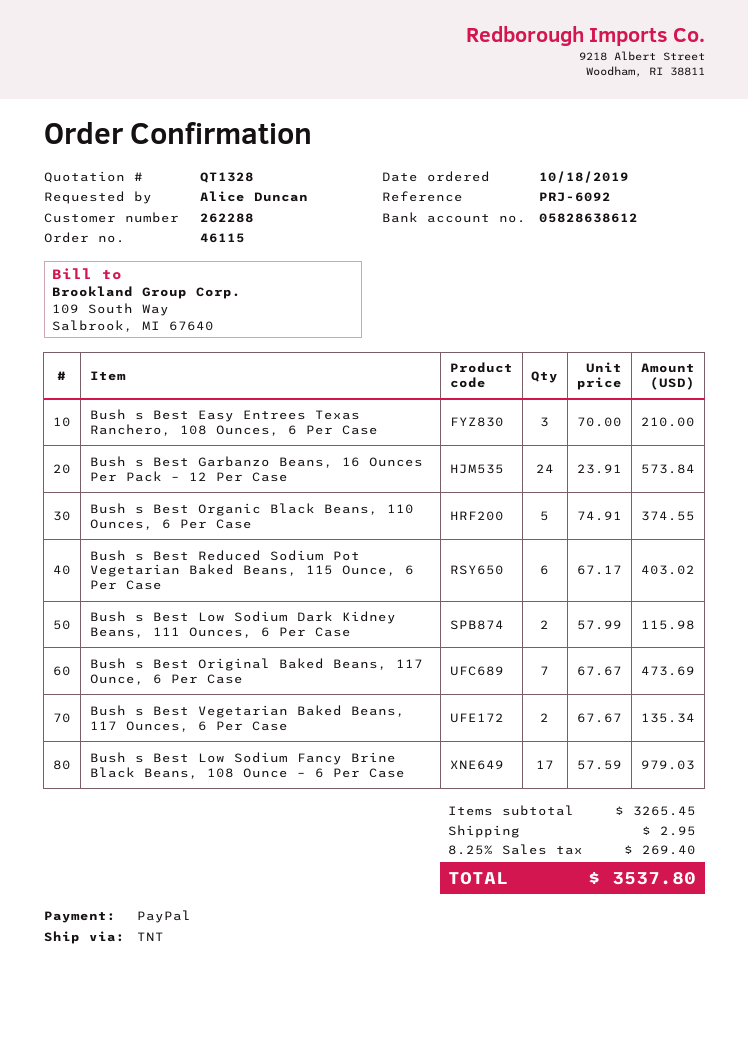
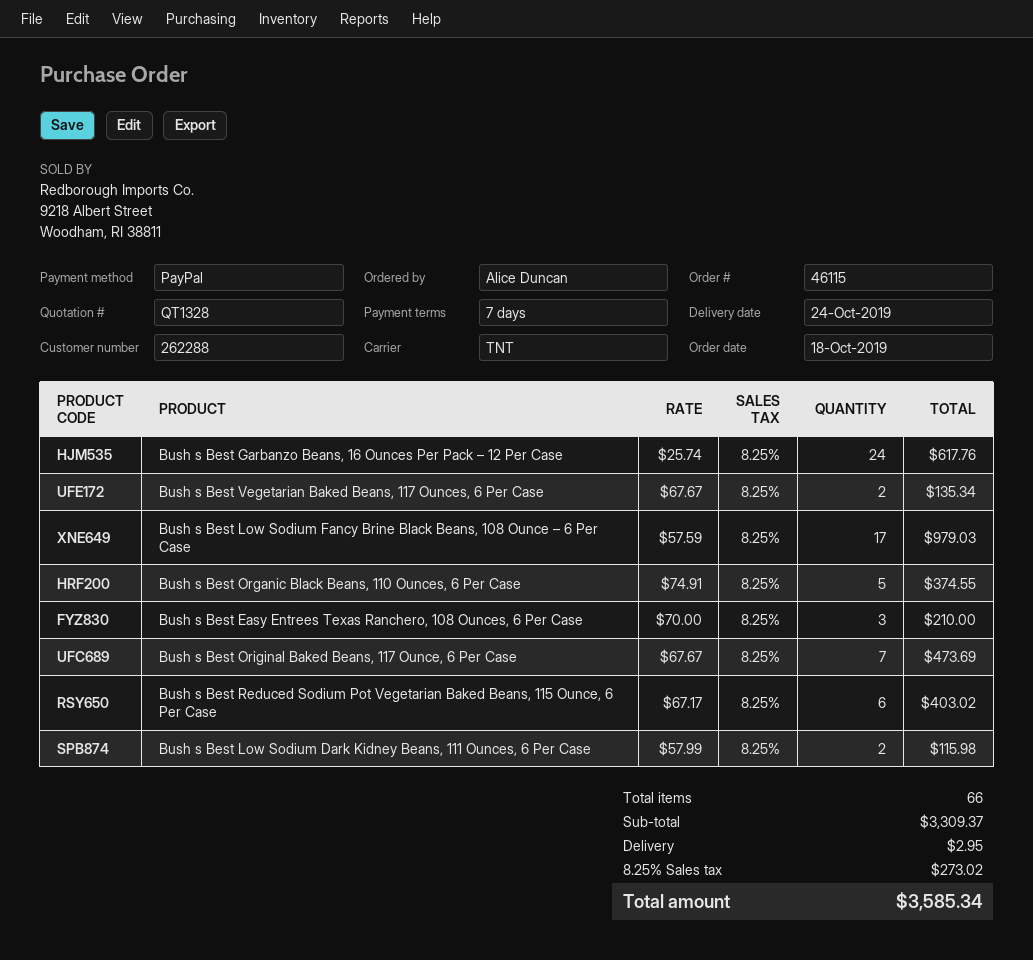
Bush s Best Garbanzo Beans, 16 Ounces Per Pack – 12 Per Case: 24 x 23.91 = 573.84 -> 24 x 25.74 = 617.76
subtotal: 3265.45 -> 3309.37
tax: 8.25% = 269.40 -> 8.25% = 273.02
total: 3537.80 -> 3585.34

